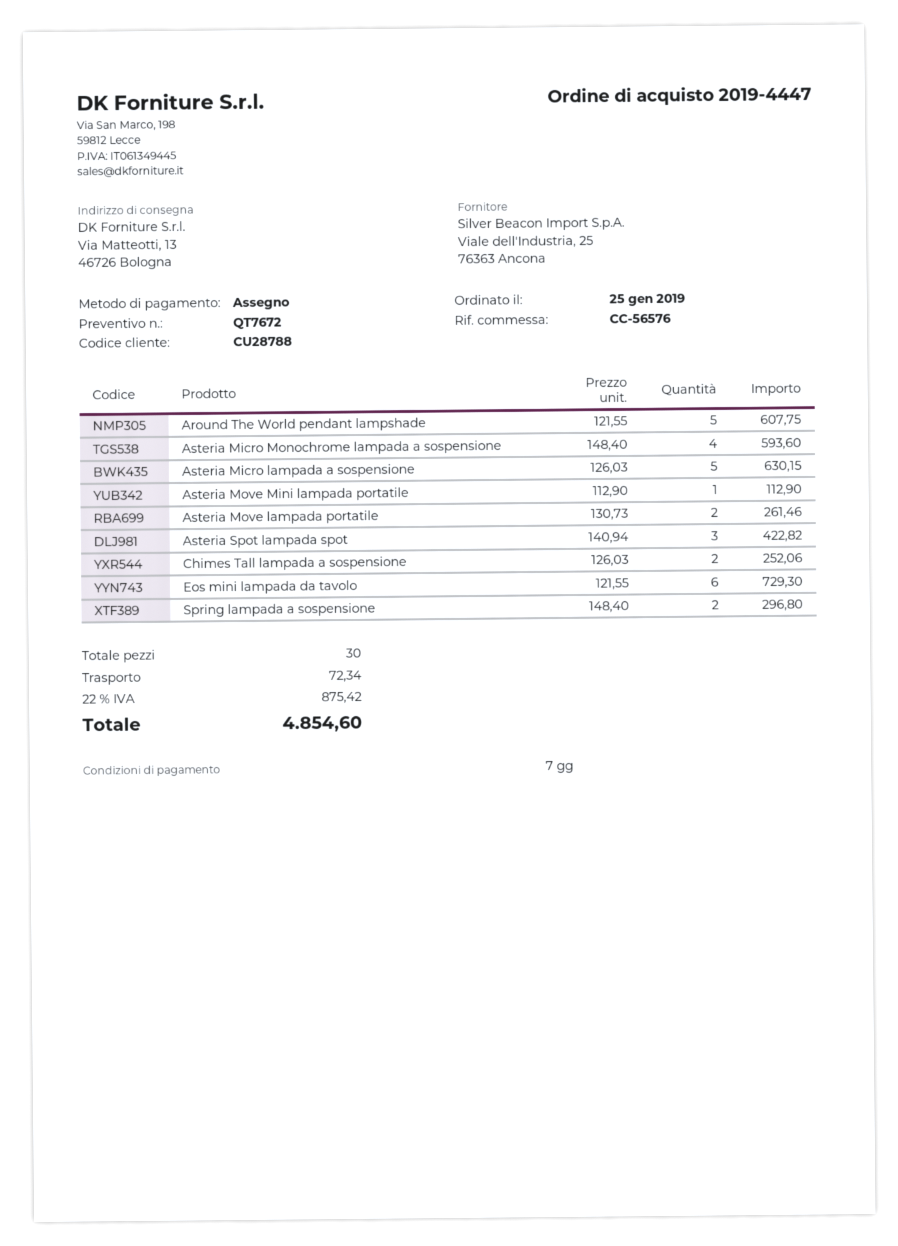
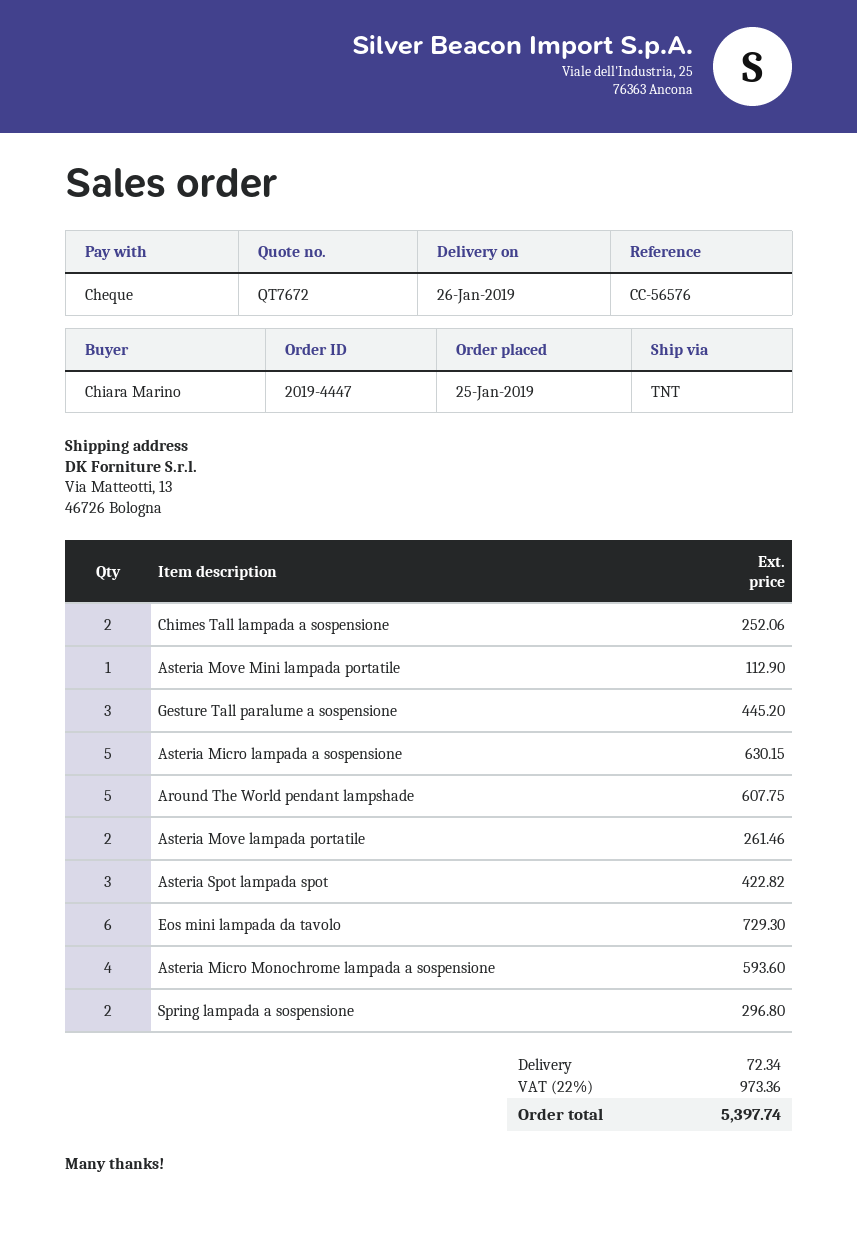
Gesture Tall paralume a sospensione: none -> 3 for 445.20
tax: 22% = 875.42 -> 22% = 973.36
total: 4854.60 -> 5397.74

